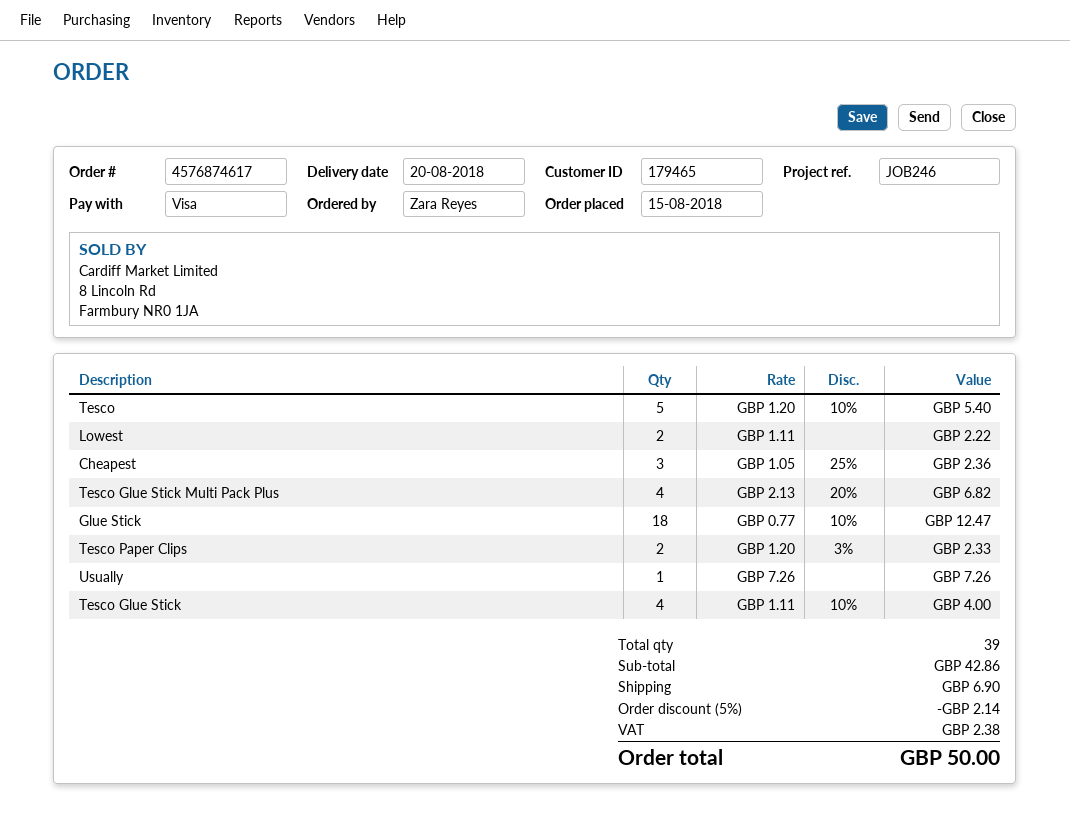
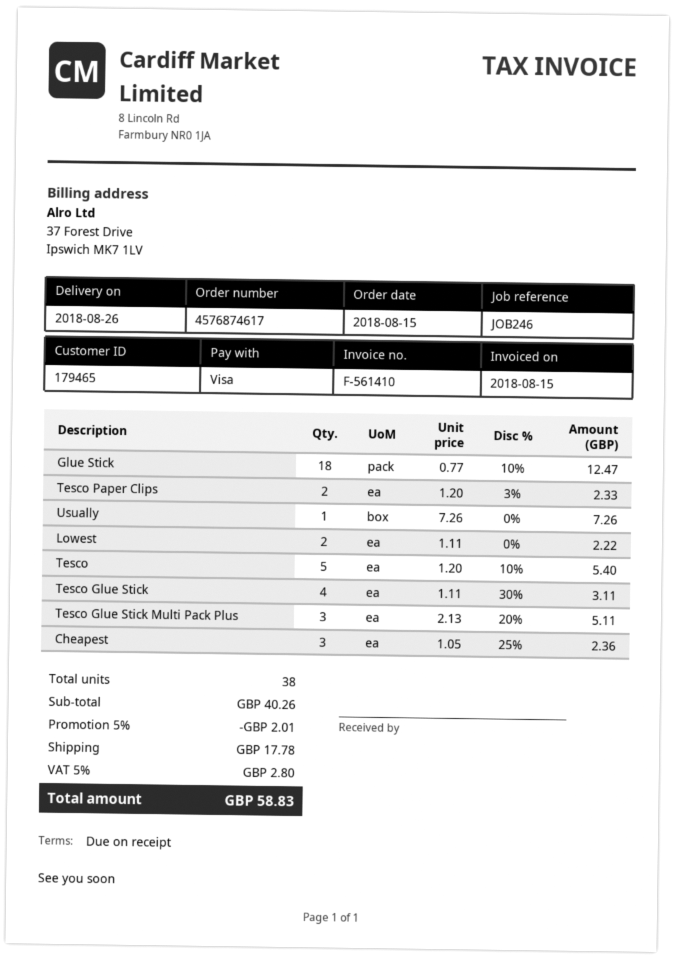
delivery date: 2018-08-20 -> 2018-08-26
Tesco Glue Stick Multi Pack Plus: 4 x 2.13 - 20% = 6.82 -> 3 x 2.13 - 20% = 5.11
Tesco Glue Stick: 4 x 1.11 - 10% = 4.00 -> 4 x 1.11 - 30% = 3.11
total quantity: 39 -> 38
subtotal: 42.86 -> 40.26
discount: 5% = 2.14 -> 5% = 2.01
shipping: 6.90 -> 17.78
tax: 2.38 -> 2.80
total: 50.00 -> 58.83

